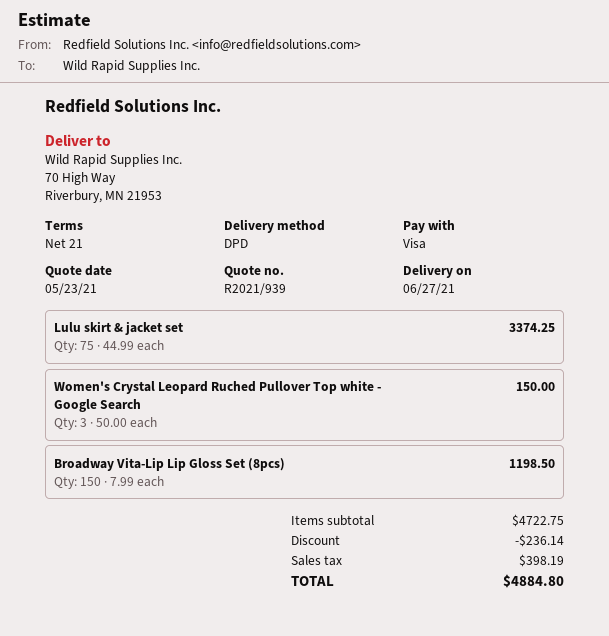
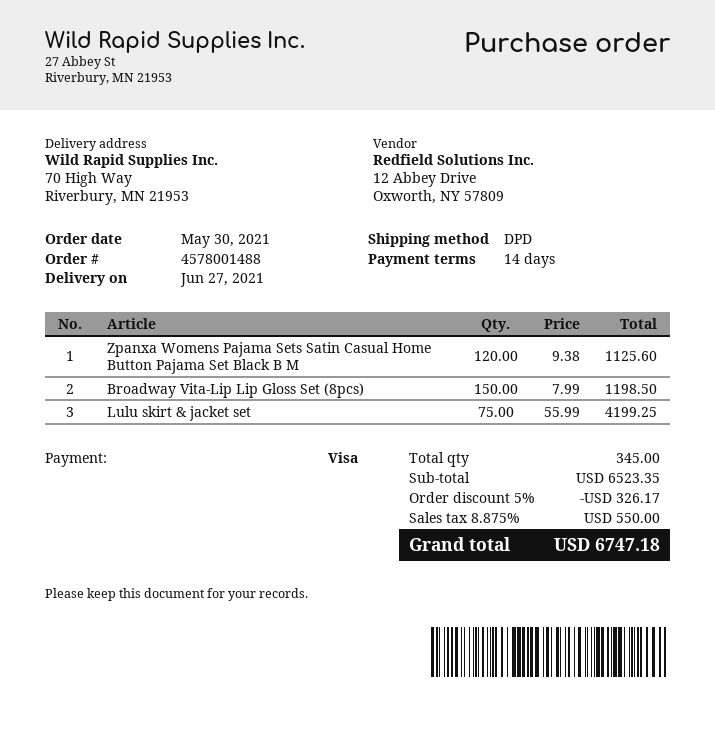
payment terms: 21 days -> 14 days
Lulu skirt & jacket set: 75 x 44.99 = 3374.25 -> 75 x 55.99 = 4199.25
Women's Crystal Leopard Ruched Pullover Top white - Google Search: 3 x 50.00 = 150.00 -> none
Zpanxa Womens Pajama Sets Satin Casual Home Button Pajama Set Black B M: none -> 120 x 9.38 = 1125.60
subtotal: 4722.75 -> 6523.35
discount: 236.14 -> 326.17
tax: 398.19 -> 550.00
total: 4884.80 -> 6747.18

